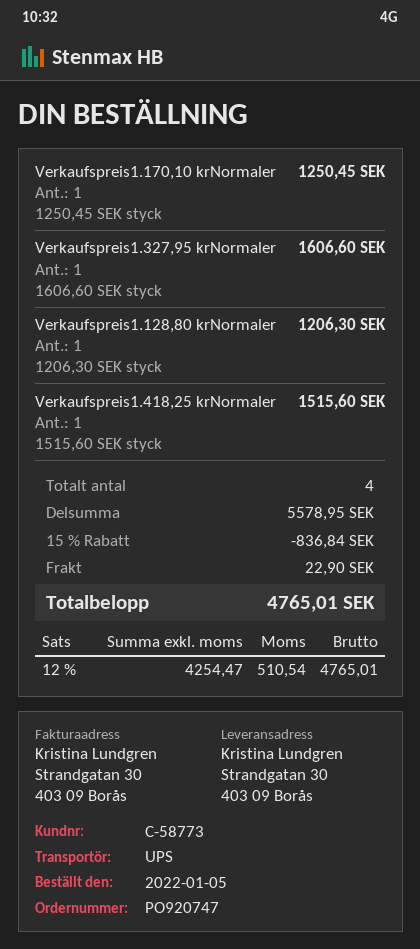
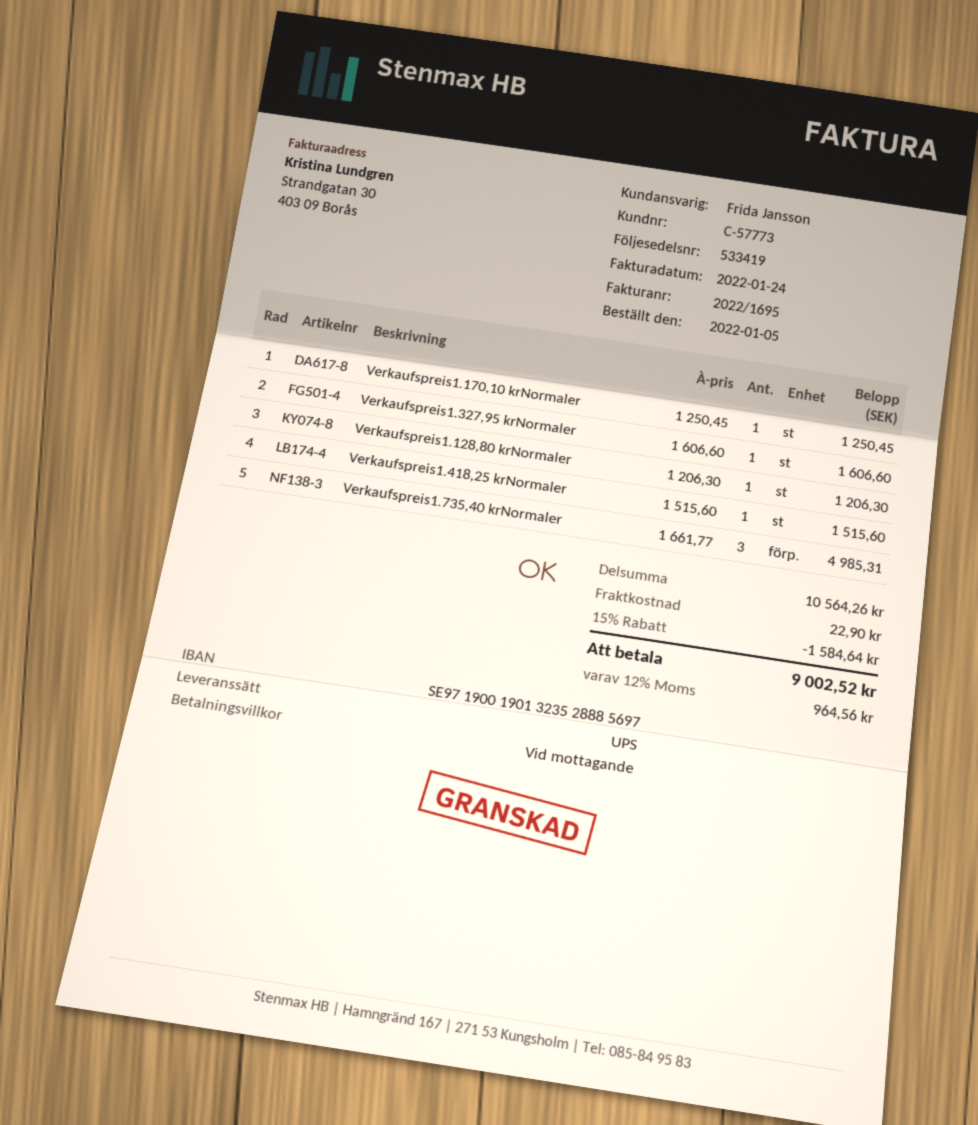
customer number: C-58773 -> C-57773
Verkaufspreis1.735,40 krNormaler: none -> 3 x 1661.77 = 4985.31
subtotal: 5578.95 -> 10564.26
discount: 15% = 836.84 -> 15% = 1584.64
tax: 12% = 510.54 -> 12% = 964.56
total: 4765.01 -> 9002.52

